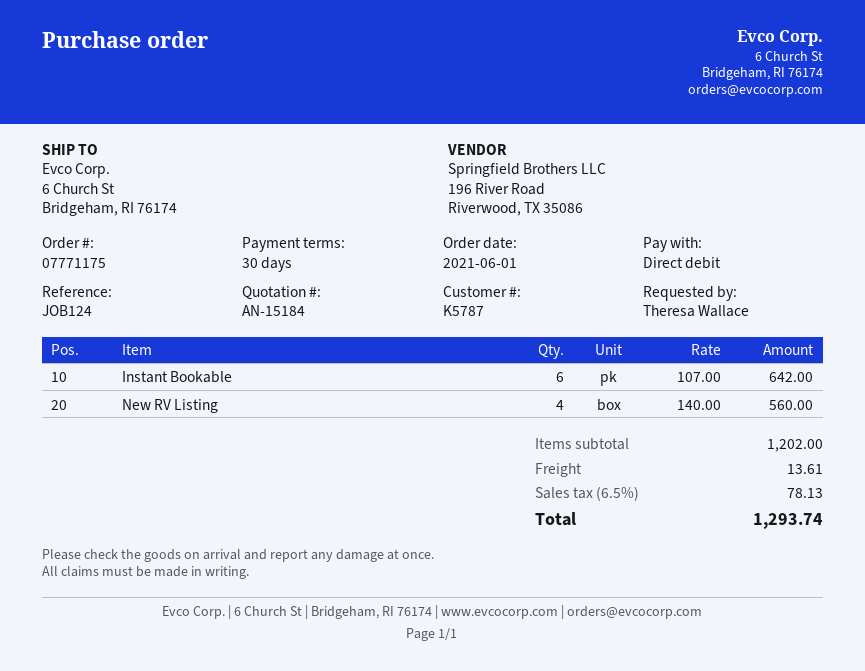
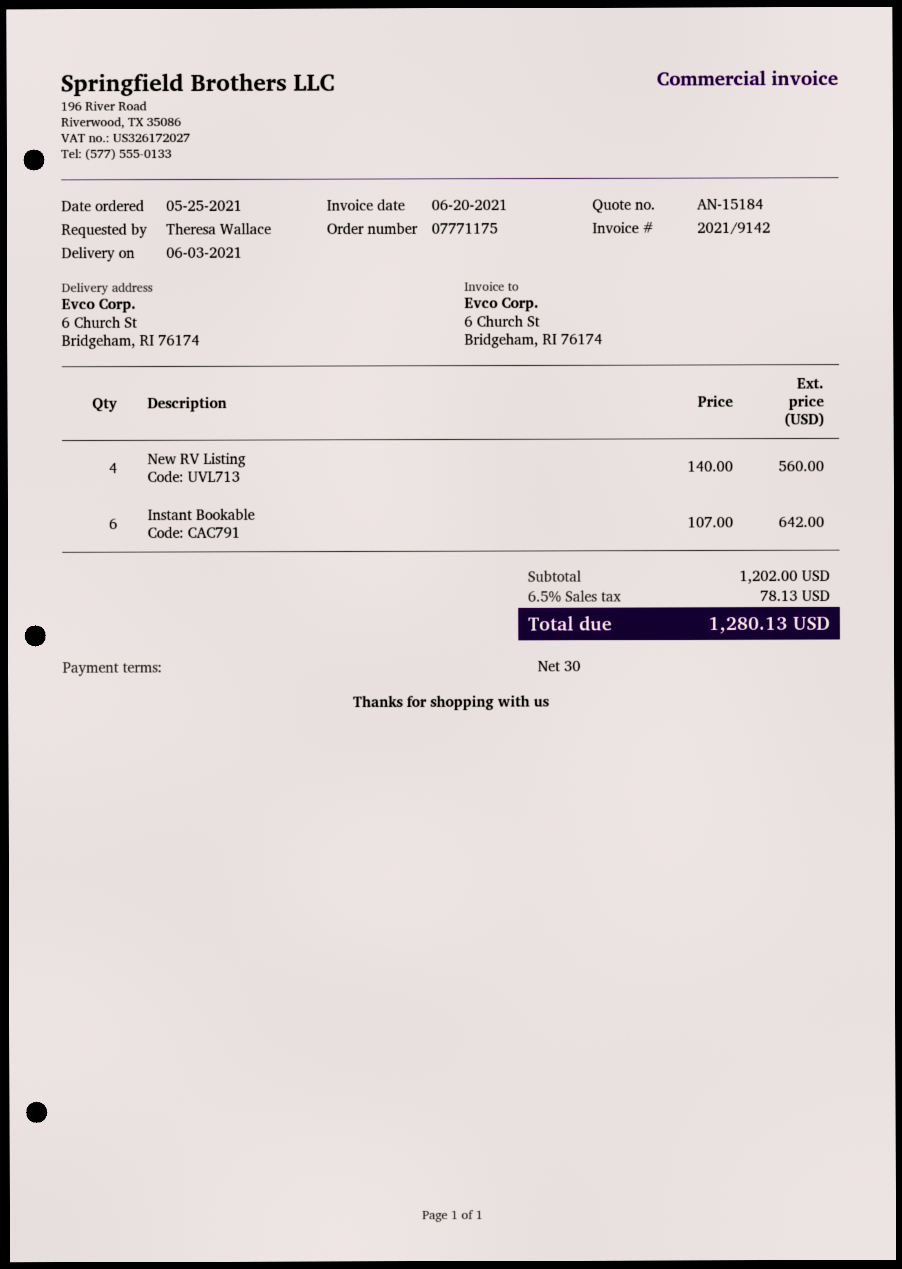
order date: 2021-06-01 -> 2021-05-25
shipping: 13.61 -> none
total: 1293.74 -> 1280.13

